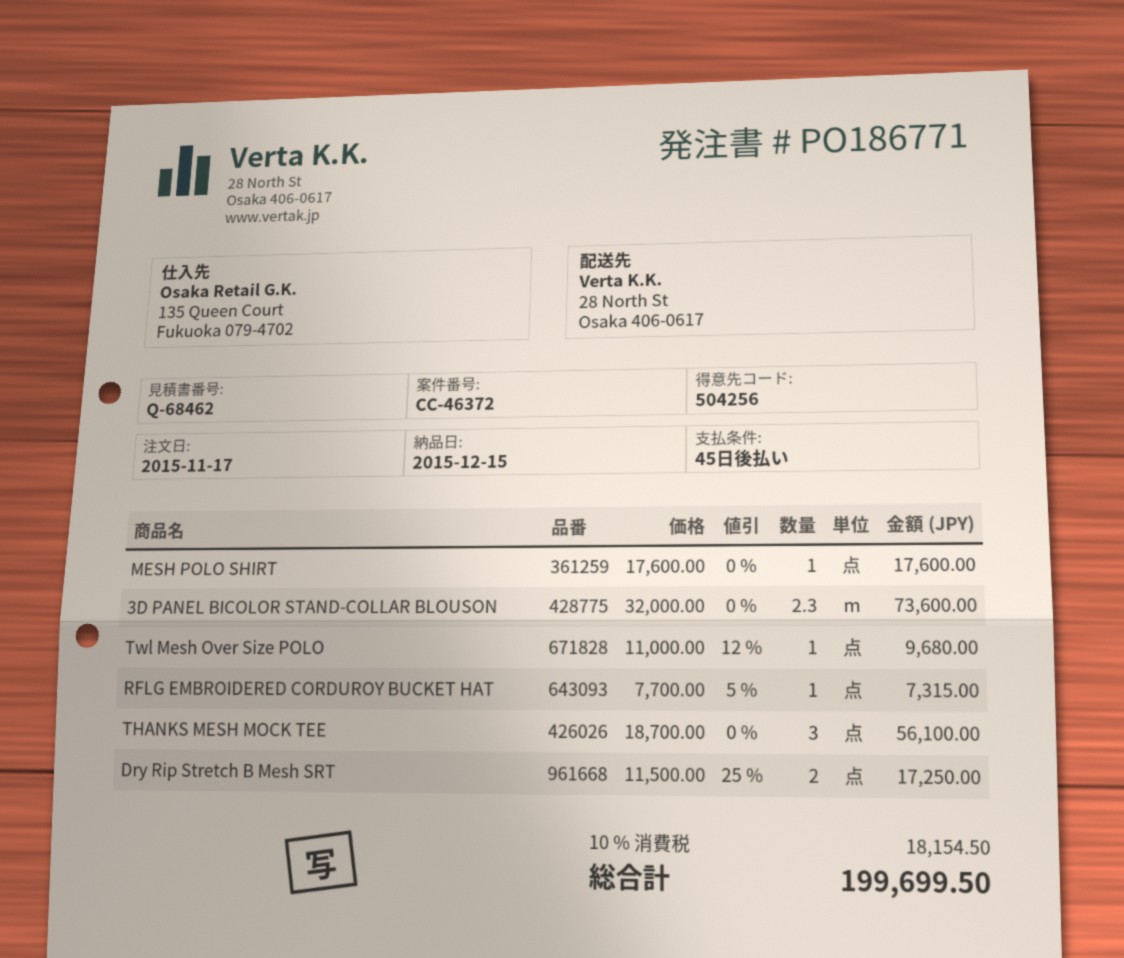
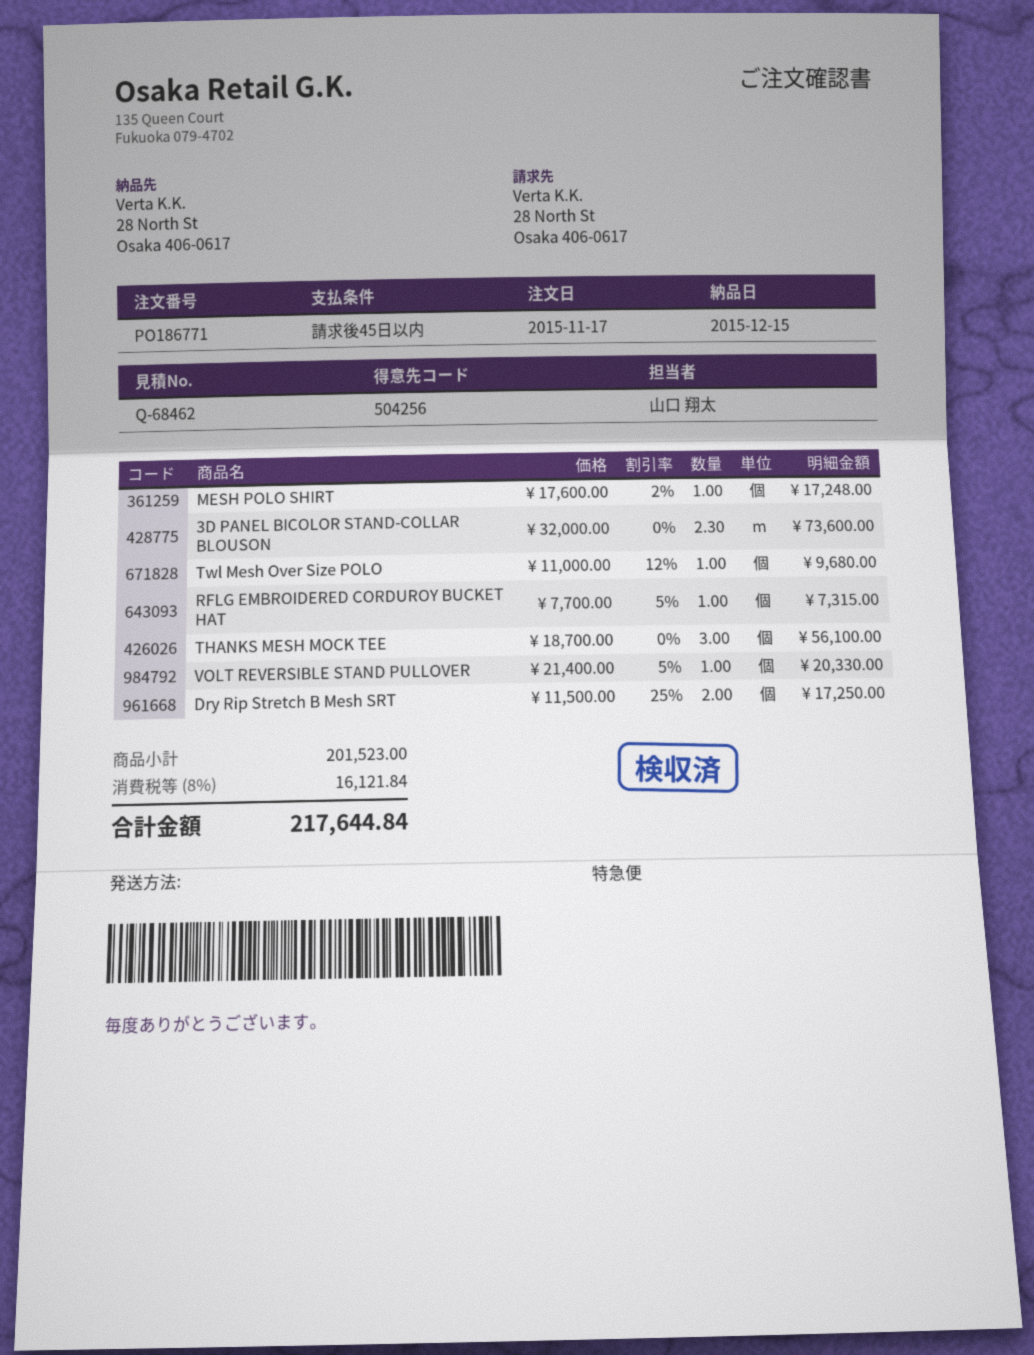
MESH POLO SHIRT: 1 x 17600.00 = 17600.00 -> 1 x 17600.00 - 2% = 17248.00
VOLT REVERSIBLE STAND PULLOVER: none -> 1 x 21400.00 - 5% = 20330.00
tax: 10% = 18154.50 -> 8% = 16121.84
total: 199699.50 -> 217644.84

